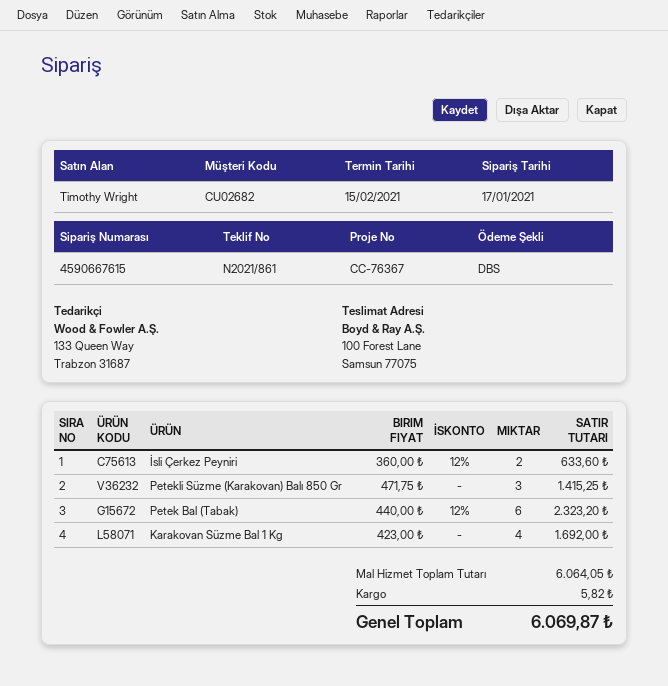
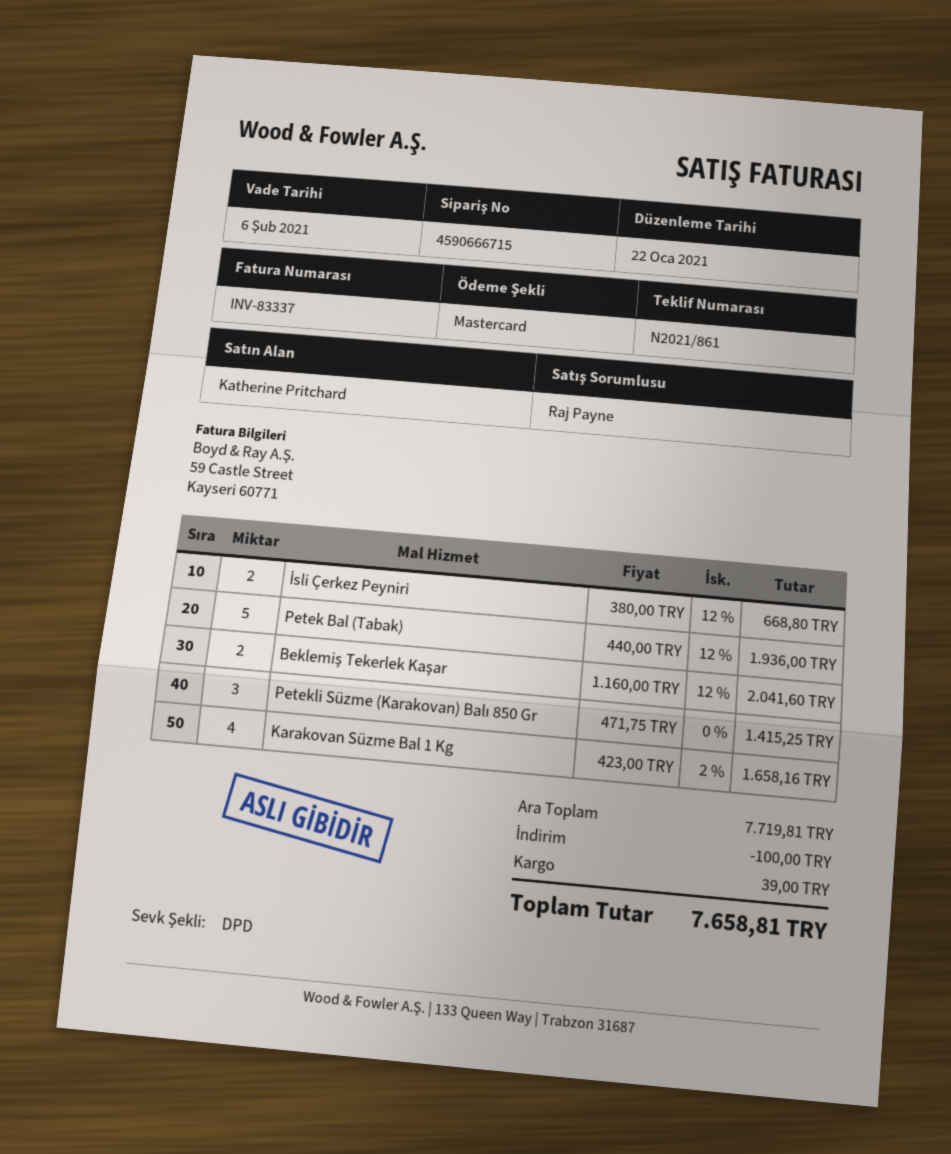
order number: 4590667615 -> 4590666715
ordered by: Timothy Wright -> Katherine Pritchard
payment method: direct debit -> Mastercard
İsli Çerkez Peyniri: 2 x 360.00 - 12% = 633.60 -> 2 x 380.00 - 12% = 668.80
Petek Bal (Tabak): 6 x 440.00 - 12% = 2323.20 -> 5 x 440.00 - 12% = 1936.00
Karakovan Süzme Bal 1 Kg: 4 x 423.00 = 1692.00 -> 4 x 423.00 - 2% = 1658.16
Beklemiş Tekerlek Kaşar: none -> 2 x 1160.00 - 12% = 2041.60
subtotal: 6064.05 -> 7719.81
discount: none -> 100.00
shipping: 5.82 -> 39.00
total: 6069.87 -> 7658.81

